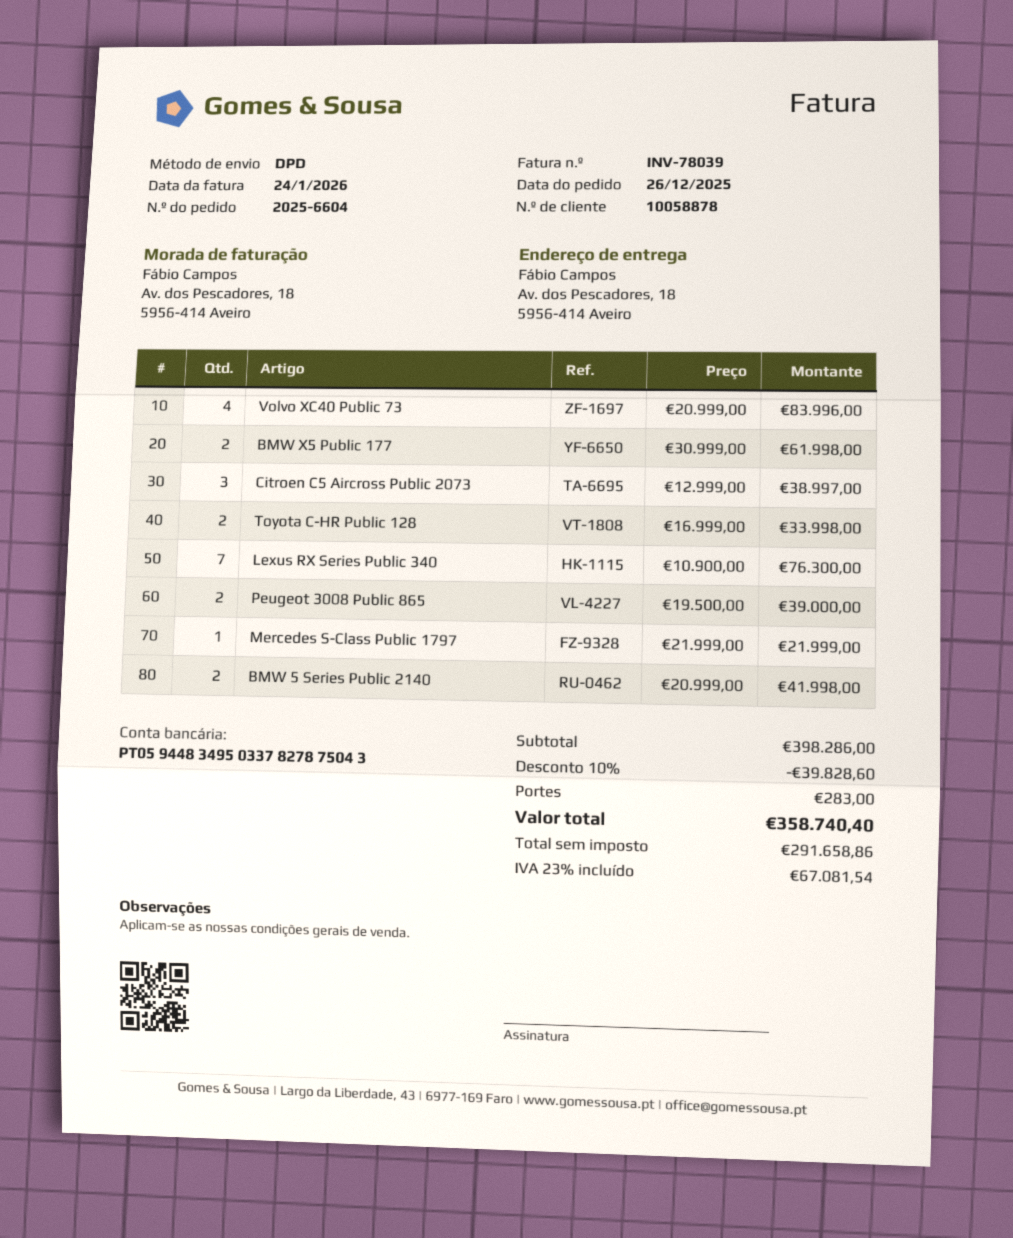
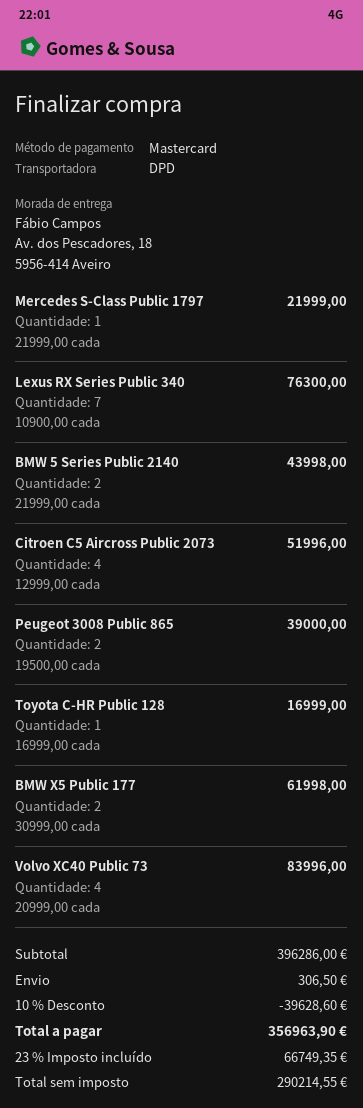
Citroen C5 Aircross Public 2073: 3 x 12999.00 = 38997.00 -> 4 x 12999.00 = 51996.00
Toyota C-HR Public 128: 2 x 16999.00 = 33998.00 -> 1 x 16999.00 = 16999.00
BMW 5 Series Public 2140: 2 x 20999.00 = 41998.00 -> 2 x 21999.00 = 43998.00
subtotal: 398286.00 -> 396286.00
discount: 10% = 39828.60 -> 10% = 39628.60
shipping: 283.00 -> 306.50
net: 291658.86 -> 290214.55
tax: 23% = 67081.54 -> 23% = 66749.35
total: 358740.40 -> 356963.90

